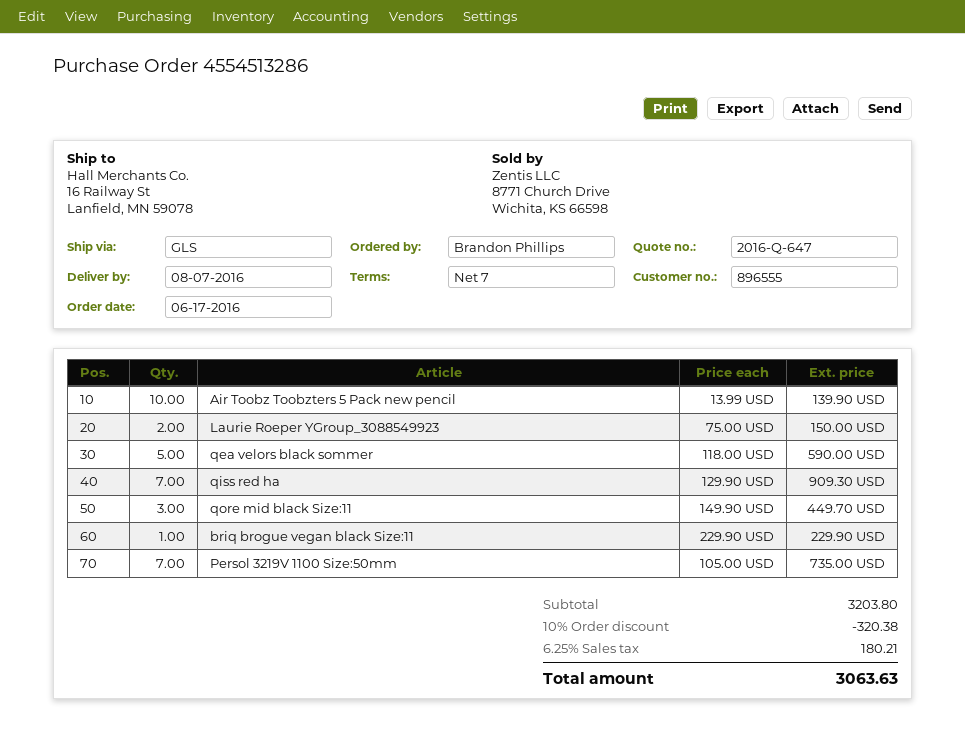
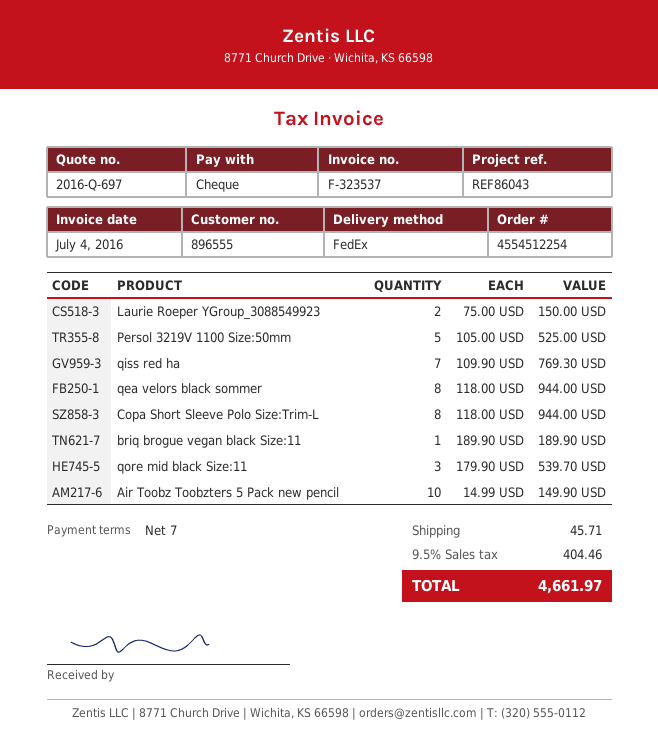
quote number: 2016-Q-647 -> 2016-Q-697
order number: 4554513286 -> 4554512254
shipping method: GLS -> FedEx
Air Toobz Toobzters 5 Pack new pencil: 10 x 13.99 = 139.90 -> 10 x 14.99 = 149.90
qea velors black sommer: 5 x 118.00 = 590.00 -> 8 x 118.00 = 944.00
qiss red ha: 7 x 129.90 = 909.30 -> 7 x 109.90 = 769.30
qore mid black Size:11: 3 x 149.90 = 449.70 -> 3 x 179.90 = 539.70
briq brogue vegan black Size:11: 1 x 229.90 = 229.90 -> 1 x 189.90 = 189.90
Persol 3219V 1100 Size:50mm: 7 x 105.00 = 735.00 -> 5 x 105.00 = 525.00
Copa Short Sleeve Polo Size:Trim-L: none -> 8 x 118.00 = 944.00
discount: 10% = 320.38 -> none
shipping: none -> 45.71
tax: 6.25% = 180.21 -> 9.5% = 404.46
total: 3063.63 -> 4661.97

